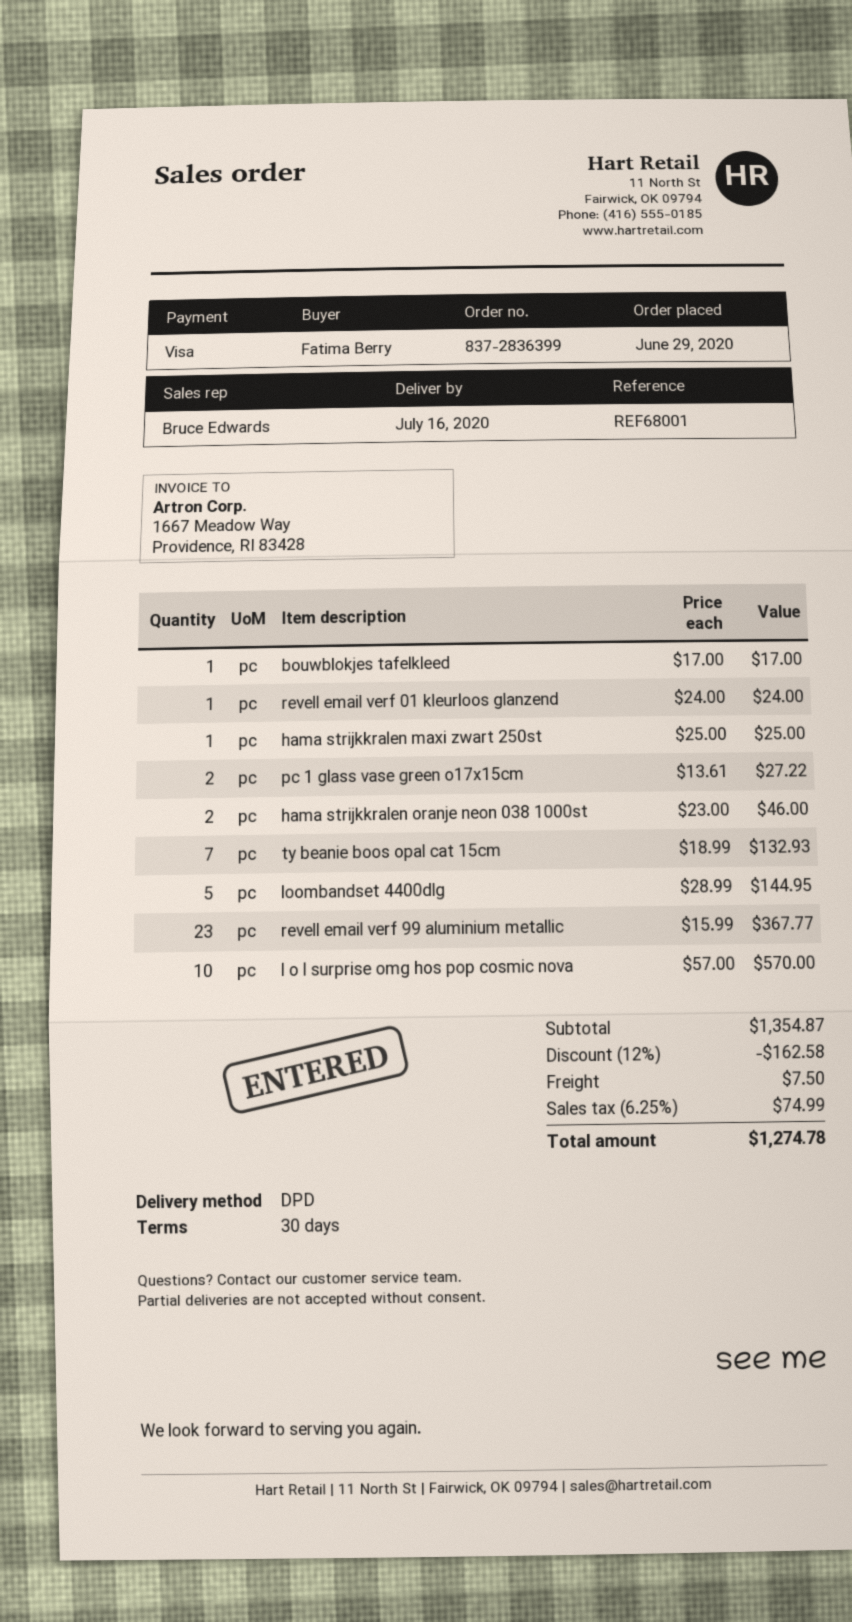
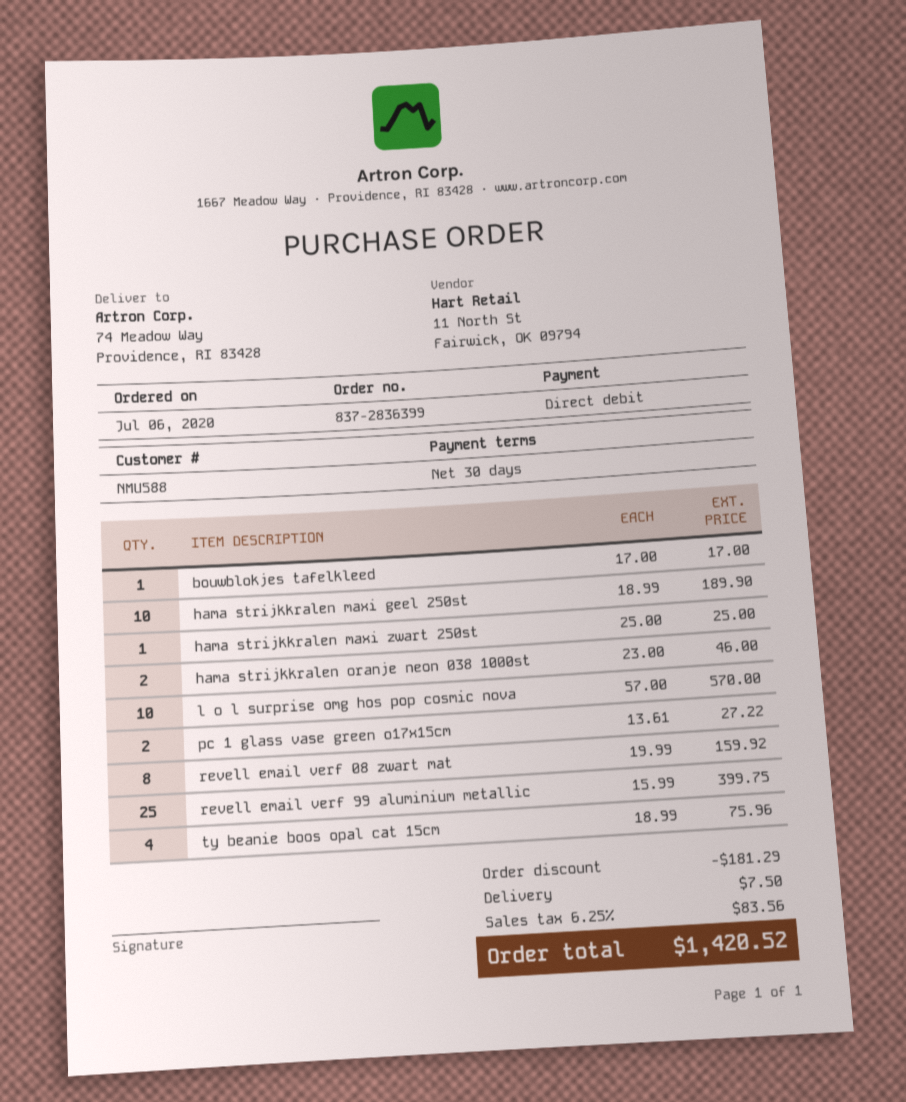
order date: 2020-06-29 -> 2020-07-06
payment method: Visa -> direct debit
revell email verf 01 kleurloos glanzend: 1 x 24.00 = 24.00 -> none
ty beanie boos opal cat 15cm: 7 x 18.99 = 132.93 -> 4 x 18.99 = 75.96
loombandset 4400dlg: 5 x 28.99 = 144.95 -> none
revell email verf 99 aluminium metallic: 23 x 15.99 = 367.77 -> 25 x 15.99 = 399.75
hama strijkkralen maxi geel 250st: none -> 10 x 18.99 = 189.90
revell email verf 08 zwart mat: none -> 8 x 19.99 = 159.92
discount: 162.58 -> 181.29
tax: 6.25% = 74.99 -> 6.25% = 83.56
total: 1274.78 -> 1420.52

